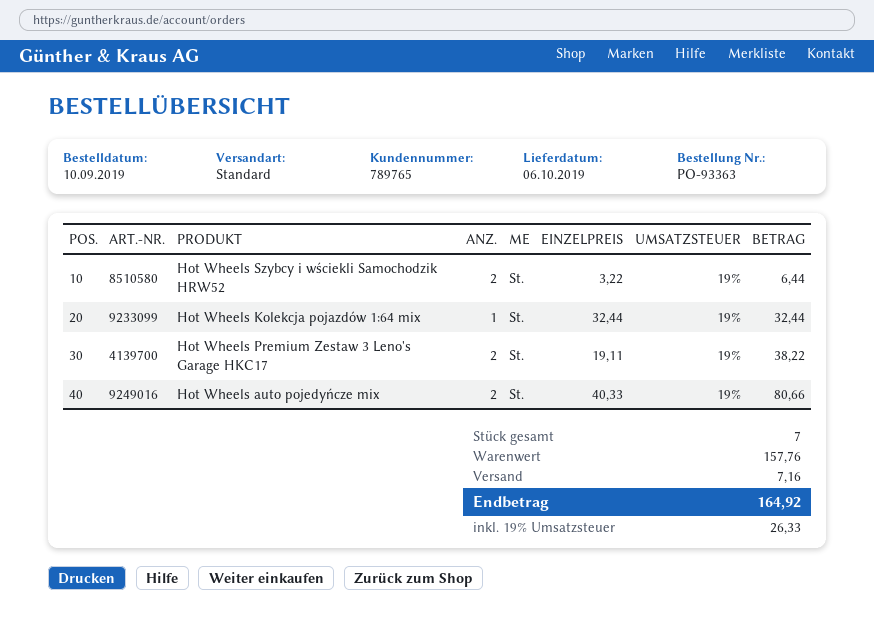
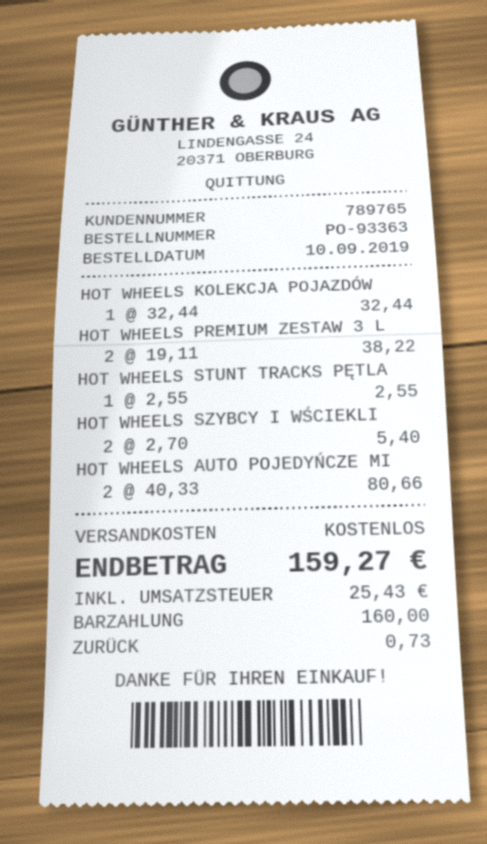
Hot Wheels Szybcy i wściekli Samochodzik HRW52: 2 x 3.22 = 6.44 -> 2 x 2.70 = 5.40
HOT WHEELS STUNT TRACKS PĘTLA: none -> 1 x 2.55 = 2.55
shipping: 7.16 -> 0.00
tax: 26.33 -> 25.43
total: 164.92 -> 159.27

